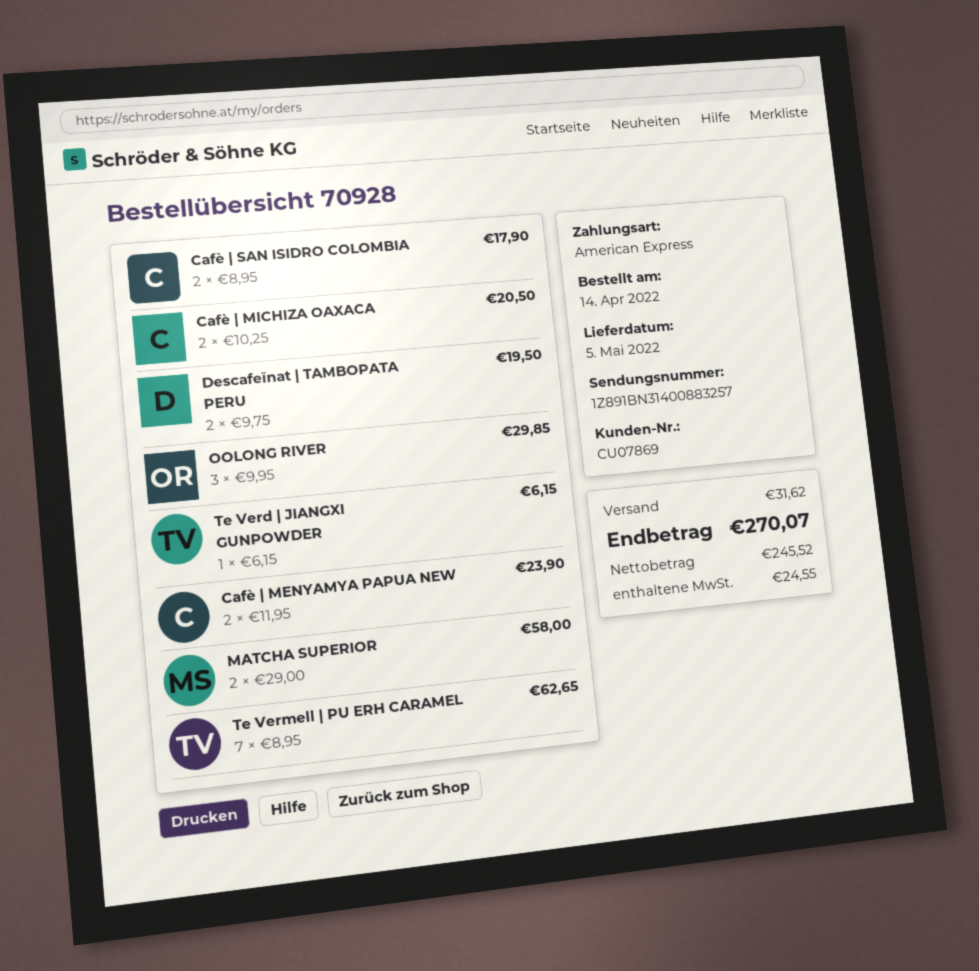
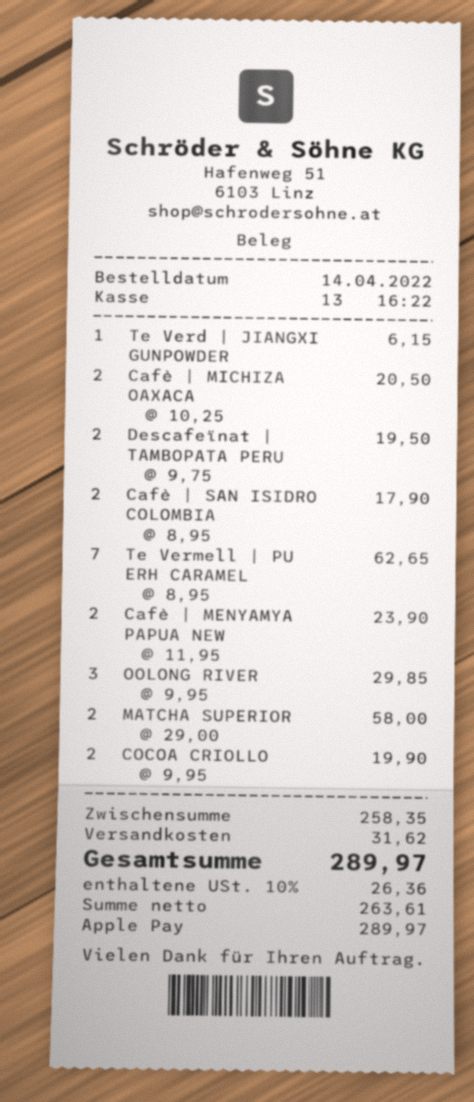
payment method: American Express -> Apple Pay
COCOA CRIOLLO: none -> 2 x 9.95 = 19.90
net: 245.52 -> 263.61
tax: 24.55 -> 26.36
total: 270.07 -> 289.97

